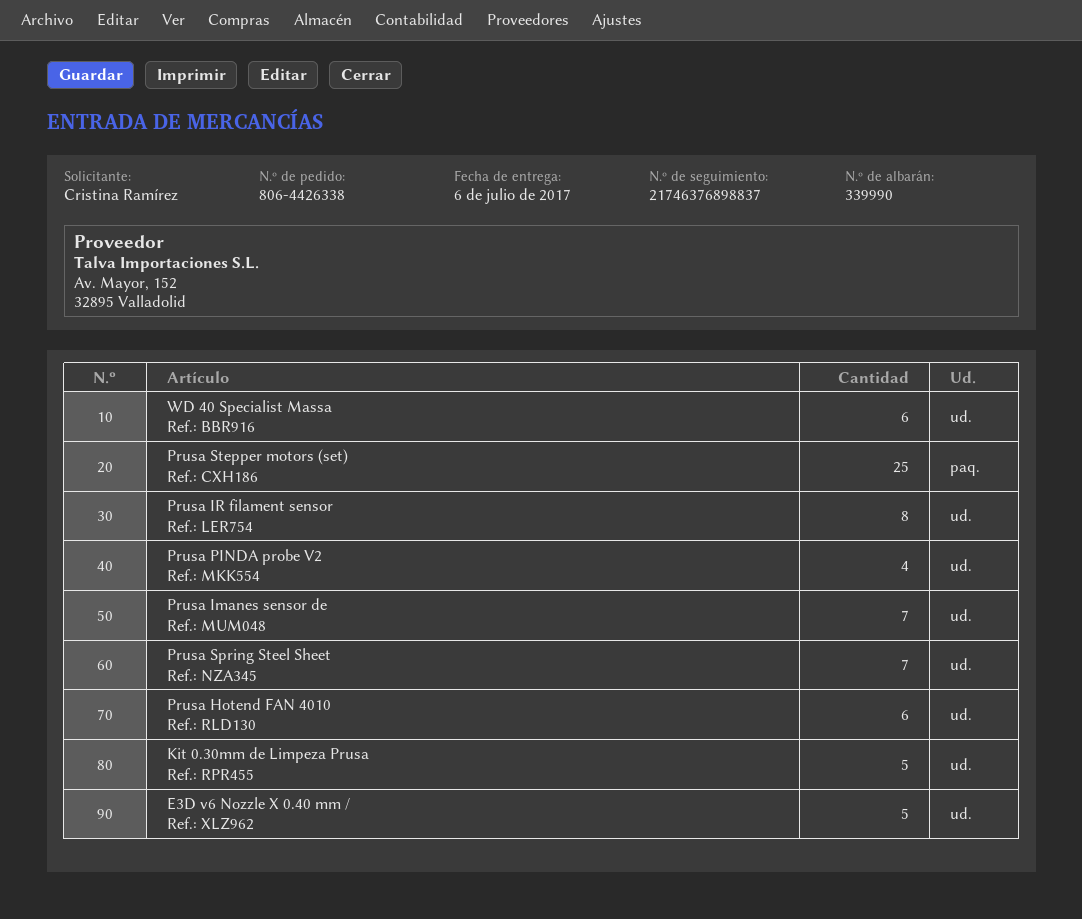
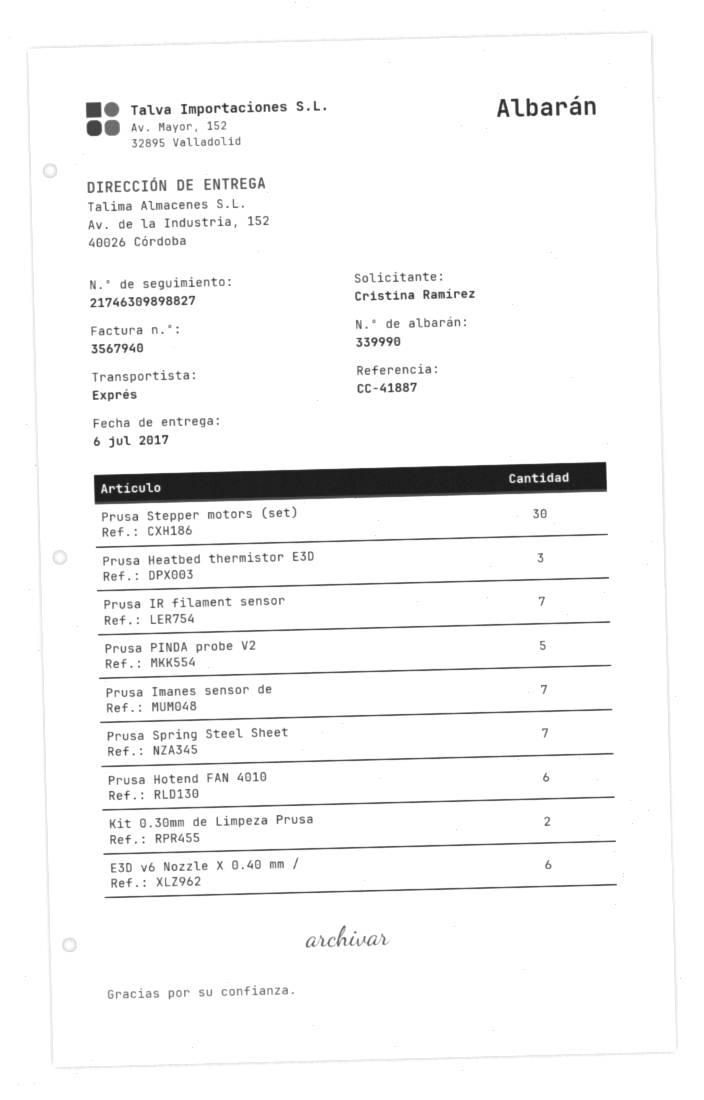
tracking number: 21746376898837 -> 21746309898827
WD 40 Specialist Massa: 6 -> none
Prusa Stepper motors (set): 25 -> 30
Prusa IR filament sensor: 8 -> 7
Prusa PINDA probe V2: 4 -> 5
Kit 0.30mm de Limpeza Prusa: 5 -> 2
E3D v6 Nozzle X 0.40 mm /: 5 -> 6
Prusa Heatbed thermistor E3D: none -> 3

